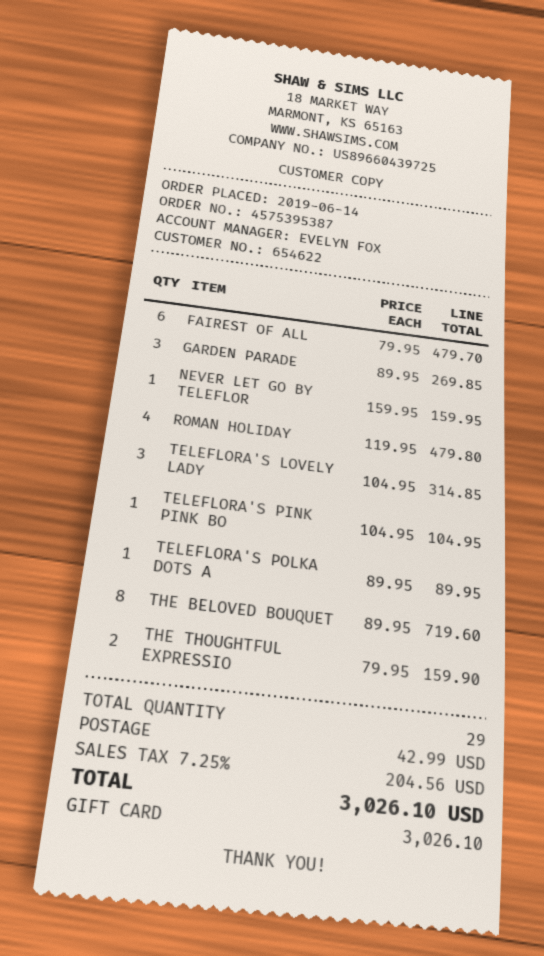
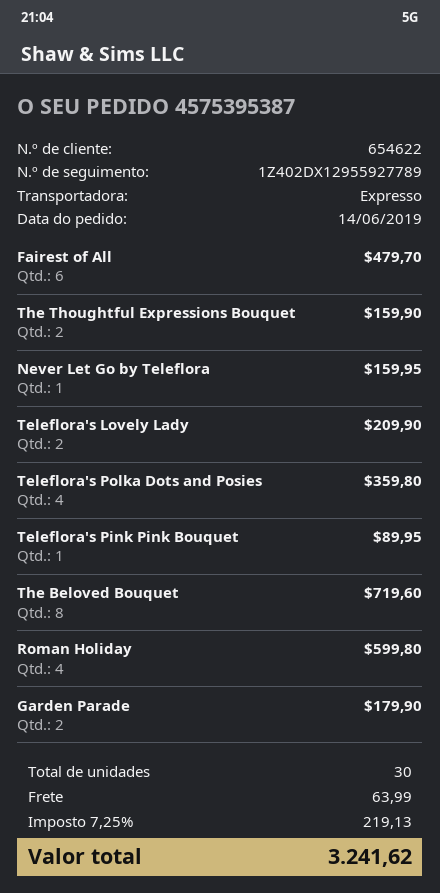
GARDEN PARADE: 3 for 269.85 -> 2 for 179.90
ROMAN HOLIDAY: 4 for 479.80 -> 4 for 599.80
TELEFLORA'S LOVELY LADY: 3 for 314.85 -> 2 for 209.90
TELEFLORA'S PINK PINK BO: 1 for 104.95 -> 1 for 89.95
TELEFLORA'S POLKA DOTS A: 1 for 89.95 -> 4 for 359.80
total quantity: 29 -> 30
shipping: 42.99 -> 63.99
tax: 7.25% = 204.56 -> 7.25% = 219.13
total: 3026.10 -> 3241.62

